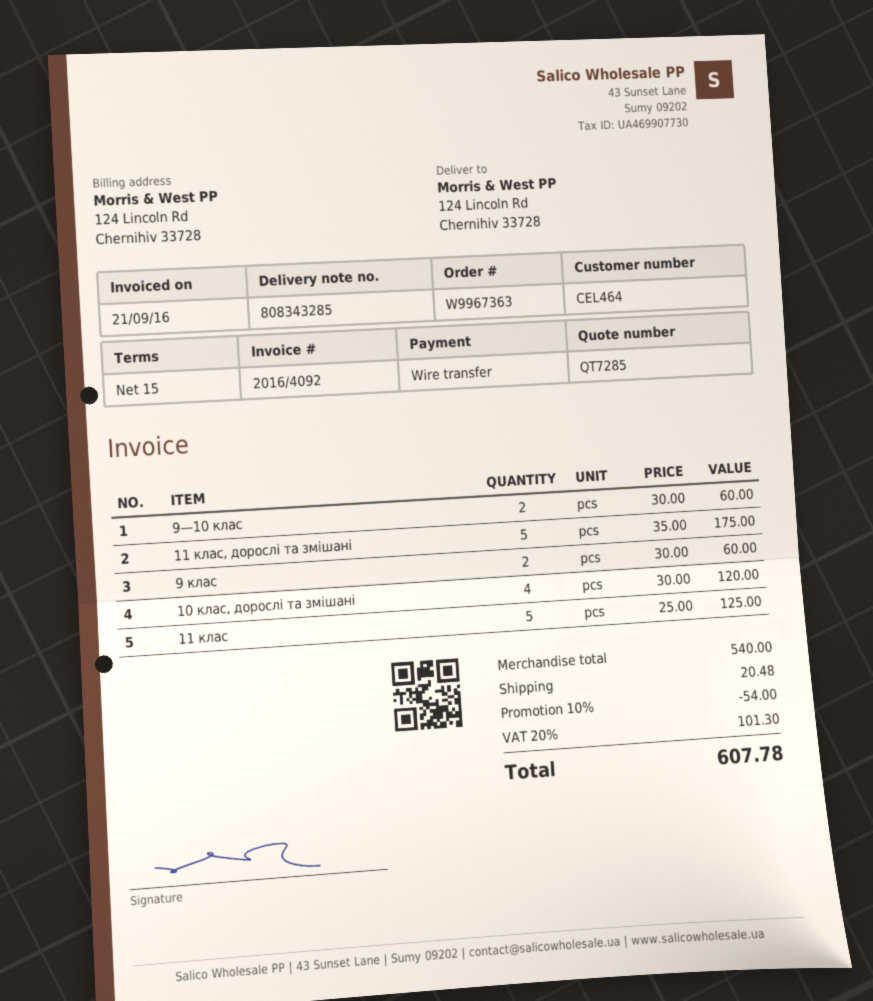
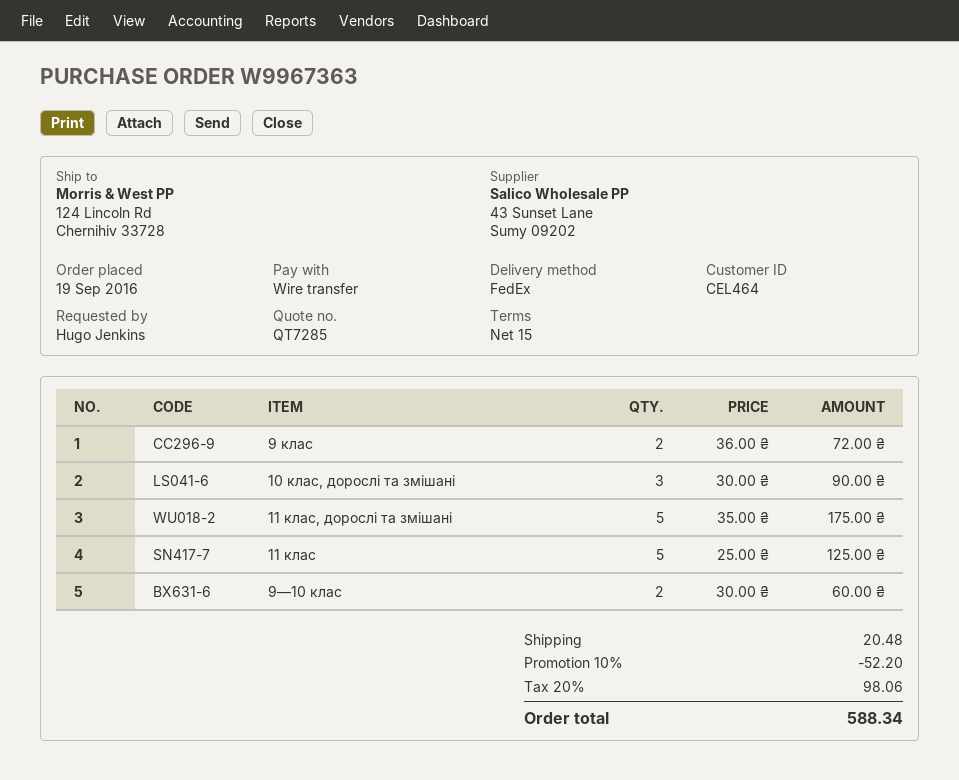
9 клас: 2 x 30.00 = 60.00 -> 2 x 36.00 = 72.00
10 клас, дорослі та змішані: 4 x 30.00 = 120.00 -> 3 x 30.00 = 90.00
discount: 10% = 54.00 -> 10% = 52.20
tax: 20% = 101.30 -> 20% = 98.06
total: 607.78 -> 588.34

